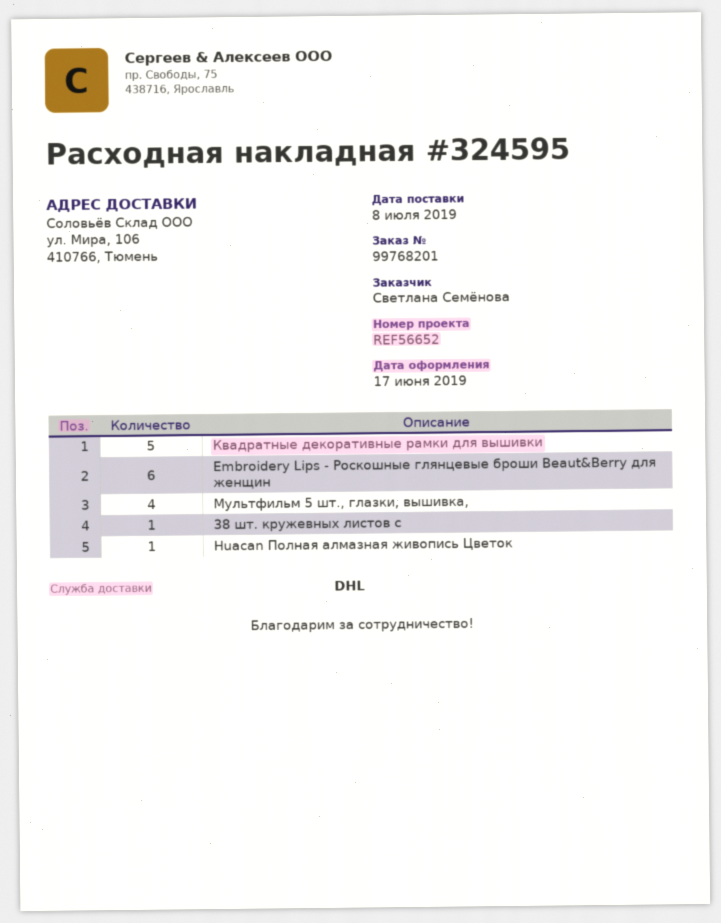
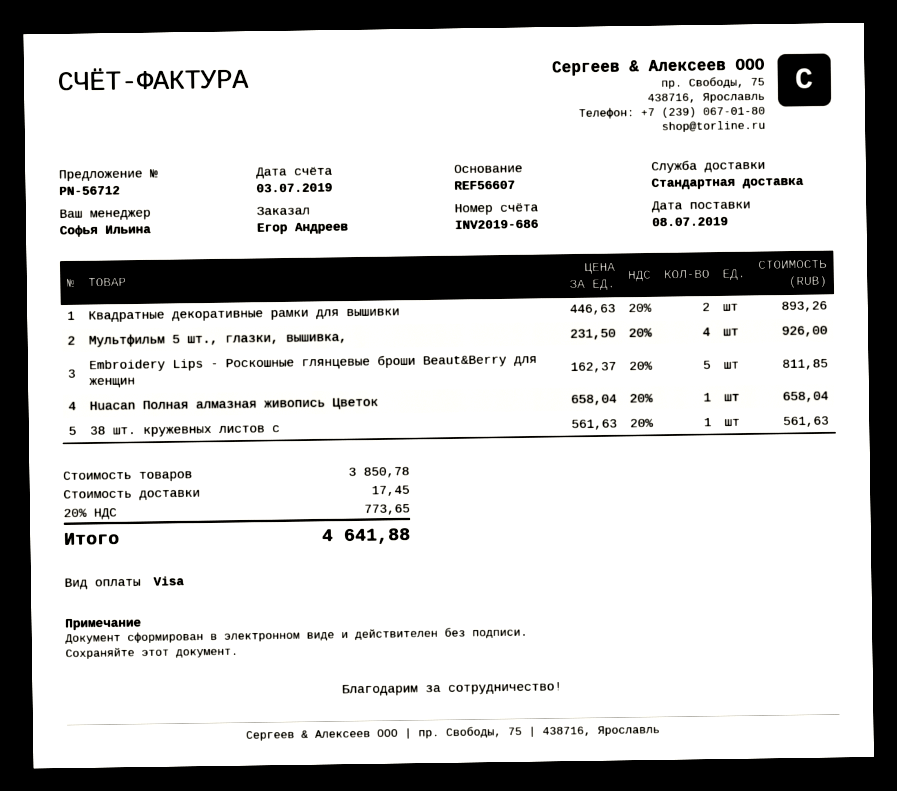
reference: REF56652 -> REF56607
ordered by: Светлана Семёнова -> Егор Андреев
shipping method: DHL -> standard
Квадратные декоративные рамки для вышивки: 5 -> 2
Embroidery Lips - Роскошные глянцевые броши Beaut&Berry для женщин: 6 -> 5

